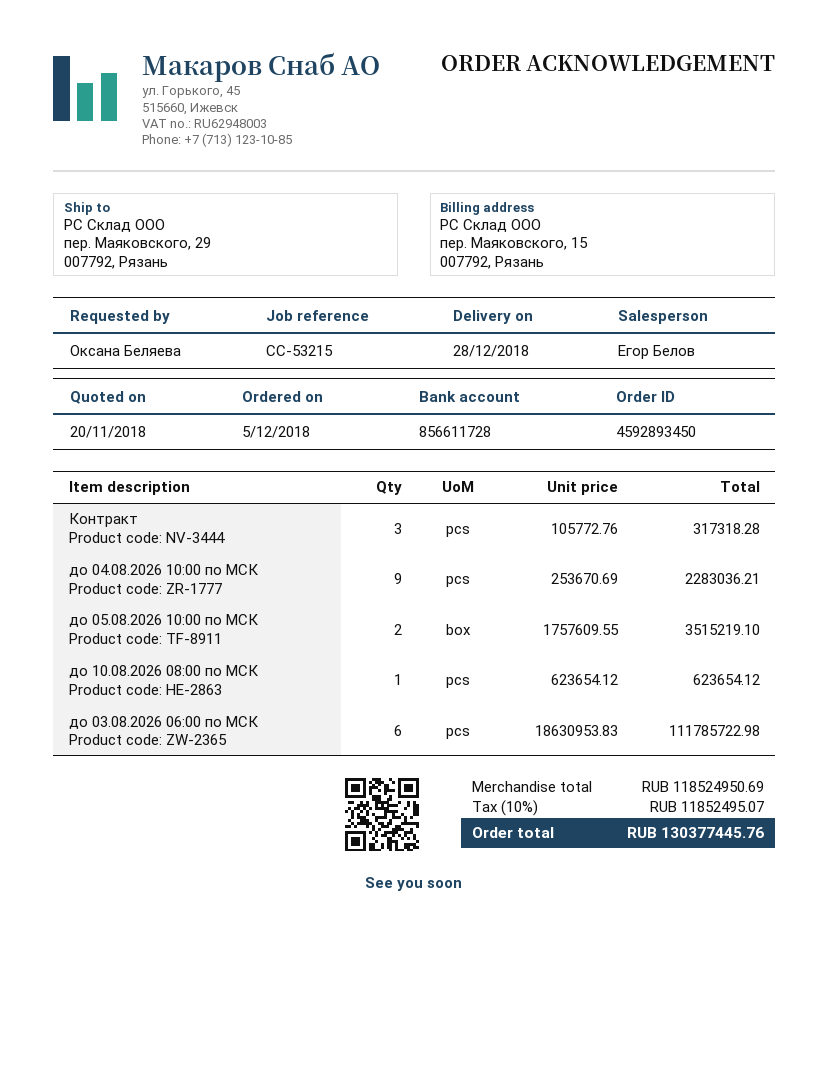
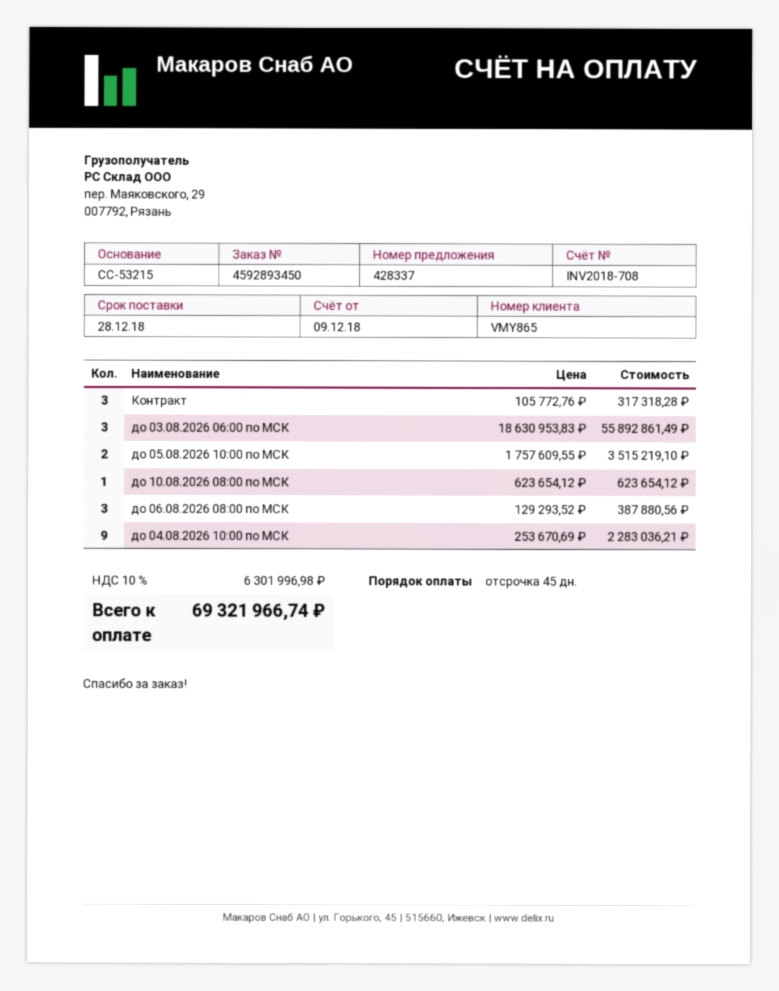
до 03.08.2026 06:00 по МСК: 6 x 18630953.83 = 111785722.98 -> 3 x 18630953.83 = 55892861.49
до 06.08.2026 08:00 по МСК: none -> 3 x 129293.52 = 387880.56
tax: 10% = 11852495.07 -> 10% = 6301996.98
total: 130377445.76 -> 69321966.74

